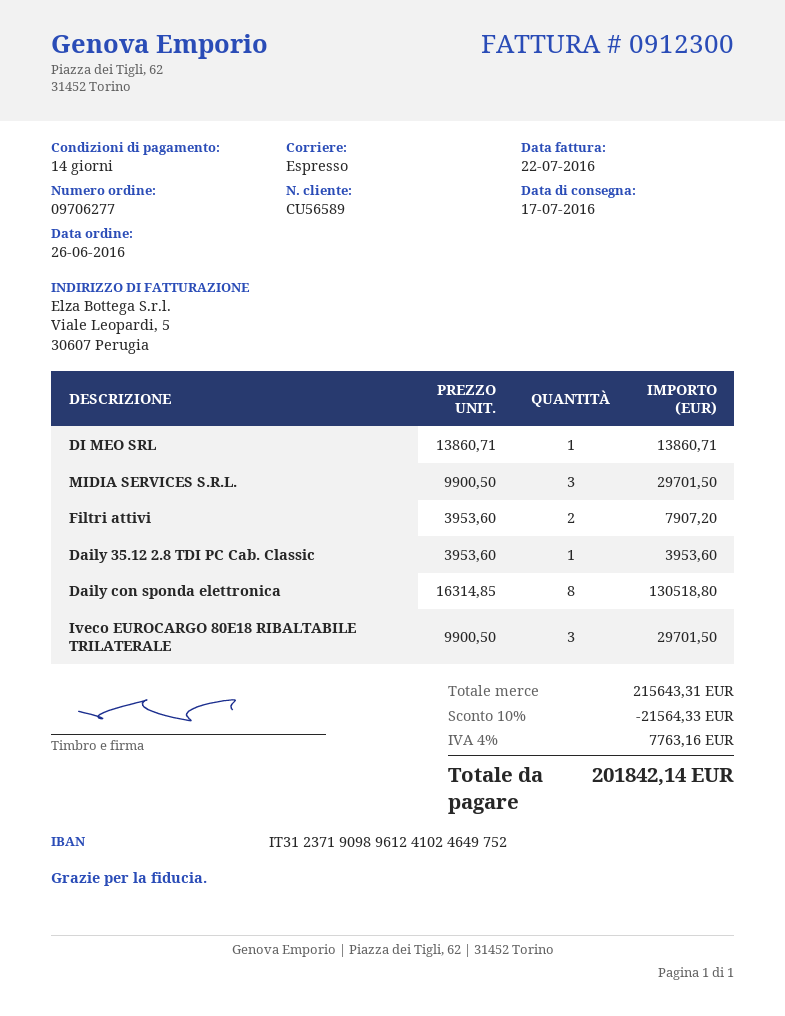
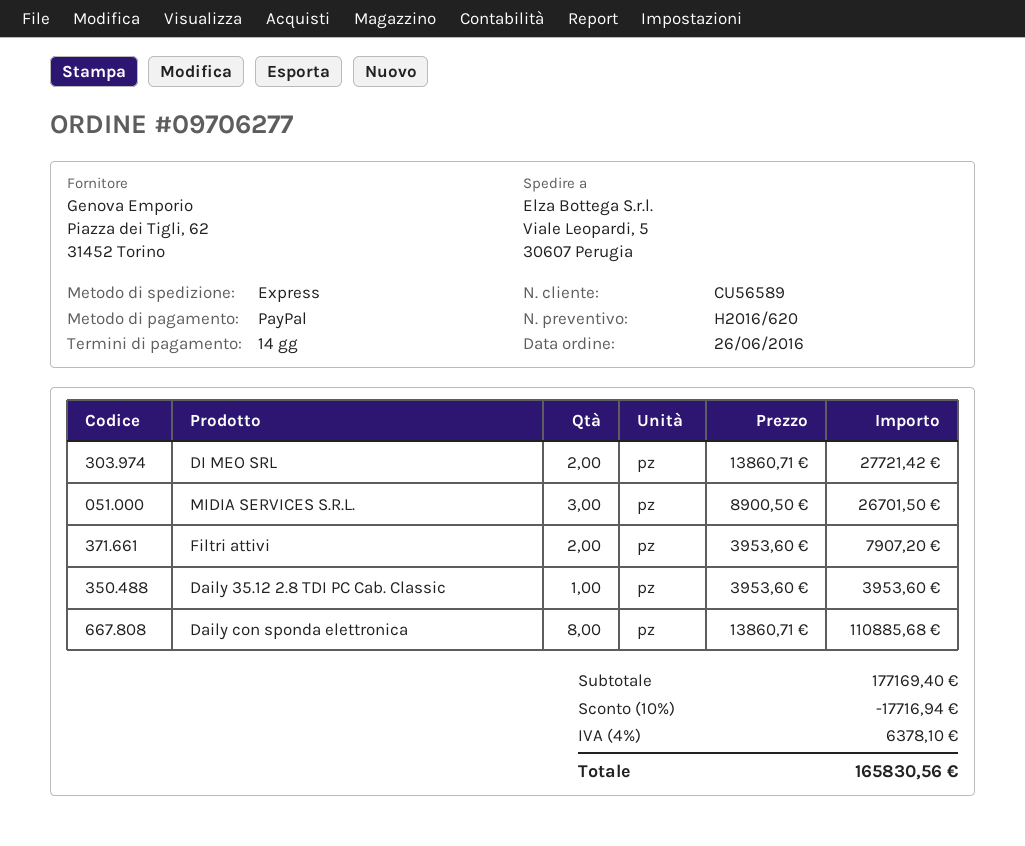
DI MEO SRL: 1 x 13860.71 = 13860.71 -> 2 x 13860.71 = 27721.42
MIDIA SERVICES S.R.L.: 3 x 9900.50 = 29701.50 -> 3 x 8900.50 = 26701.50
Daily con sponda elettronica: 8 x 16314.85 = 130518.80 -> 8 x 13860.71 = 110885.68
Iveco EUROCARGO 80E18 RIBALTABILE TRILATERALE: 3 x 9900.50 = 29701.50 -> none
subtotal: 215643.31 -> 177169.40
discount: 10% = 21564.33 -> 10% = 17716.94
tax: 4% = 7763.16 -> 4% = 6378.10
total: 201842.14 -> 165830.56

